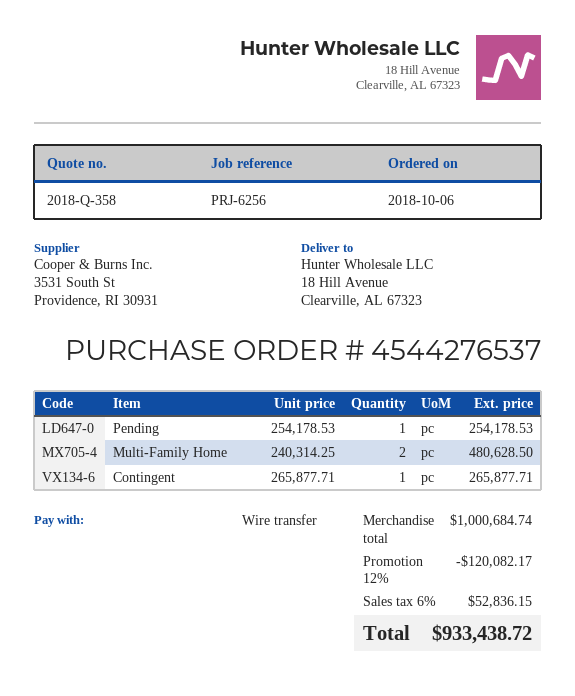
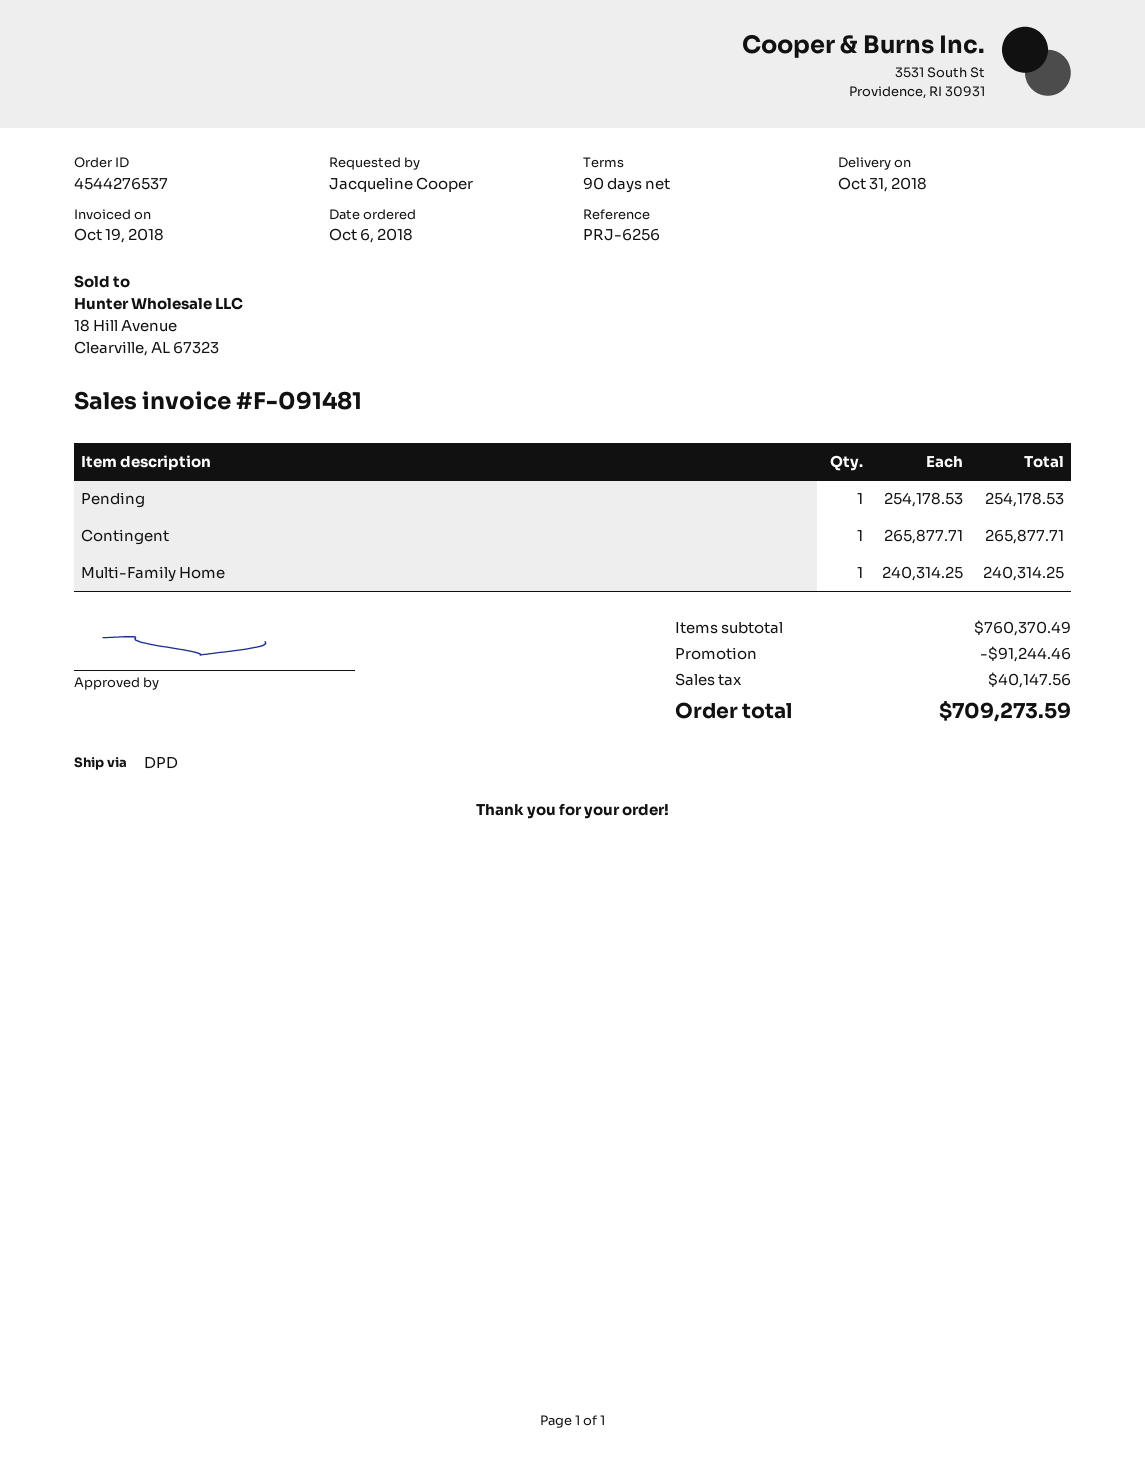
Multi-Family Home: 2 x 240314.25 = 480628.50 -> 1 x 240314.25 = 240314.25
subtotal: 1000684.74 -> 760370.49
discount: 120082.17 -> 91244.46
tax: 52836.15 -> 40147.56
total: 933438.72 -> 709273.59

